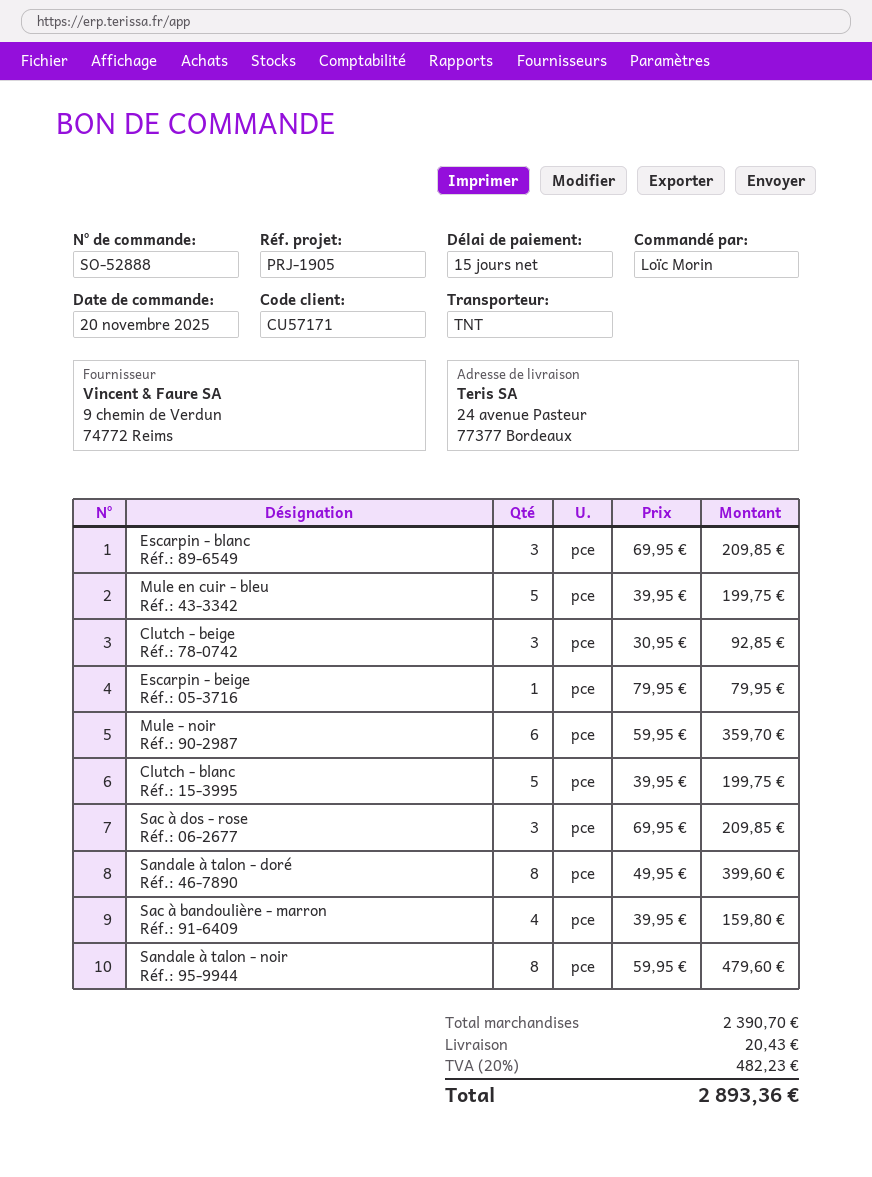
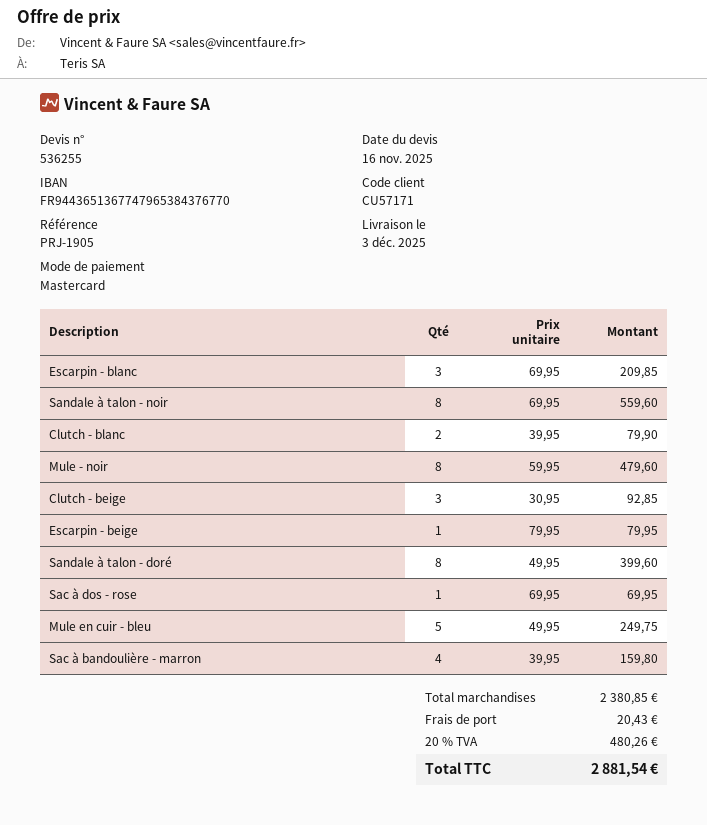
Mule en cuir - bleu: 5 x 39.95 = 199.75 -> 5 x 49.95 = 249.75
Mule - noir: 6 x 59.95 = 359.70 -> 8 x 59.95 = 479.60
Clutch - blanc: 5 x 39.95 = 199.75 -> 2 x 39.95 = 79.90
Sac à dos - rose: 3 x 69.95 = 209.85 -> 1 x 69.95 = 69.95
Sandale à talon - noir: 8 x 59.95 = 479.60 -> 8 x 69.95 = 559.60
subtotal: 2390.70 -> 2380.85
tax: 20% = 482.23 -> 20% = 480.26
total: 2893.36 -> 2881.54

